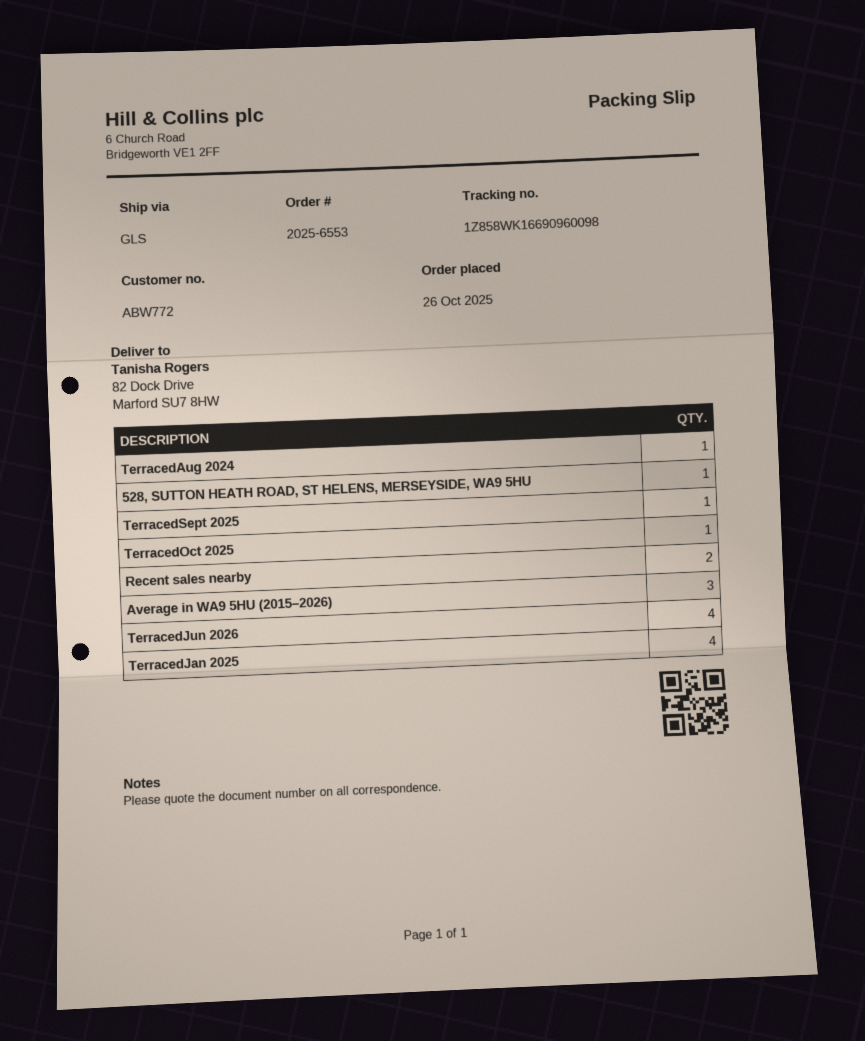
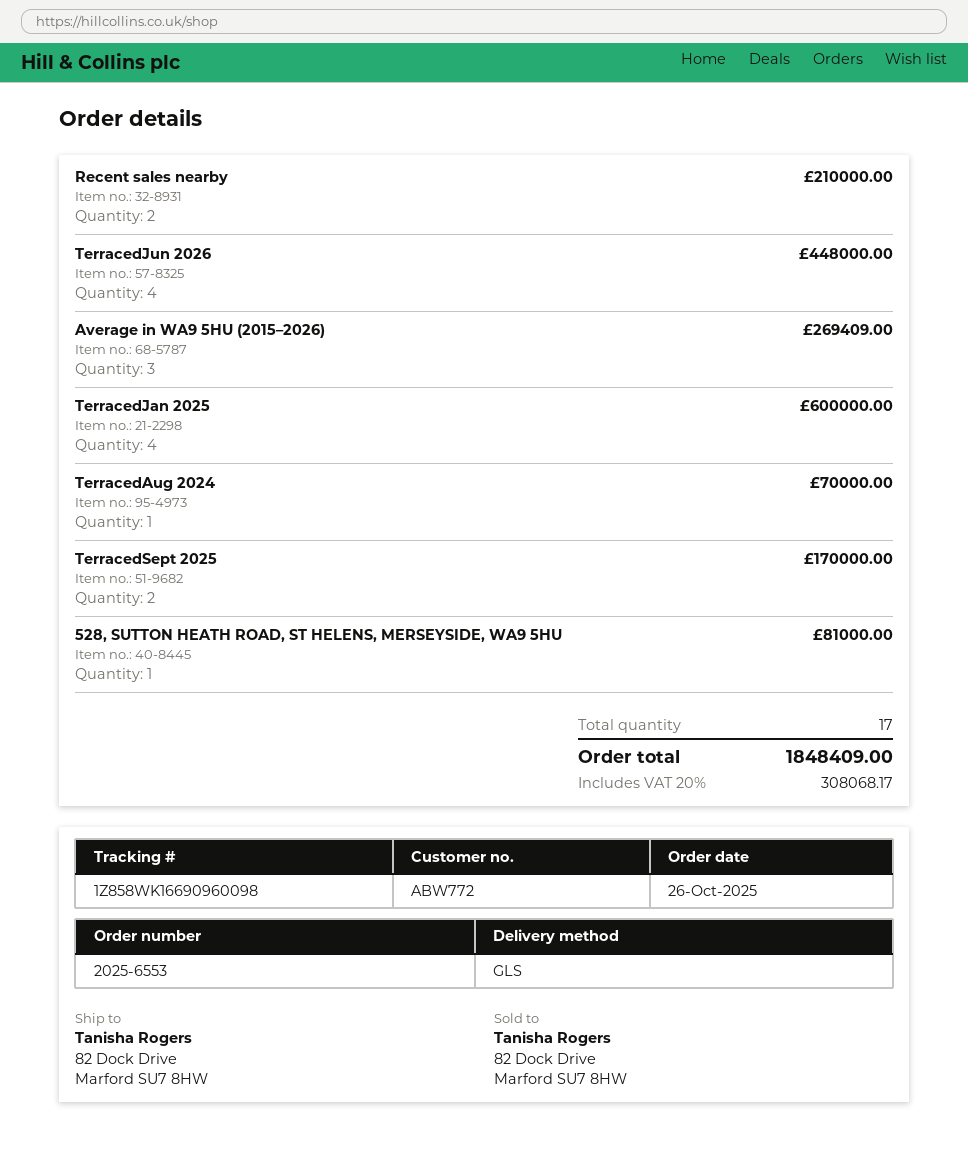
TerracedSept 2025: 1 -> 2
TerracedOct 2025: 1 -> none

